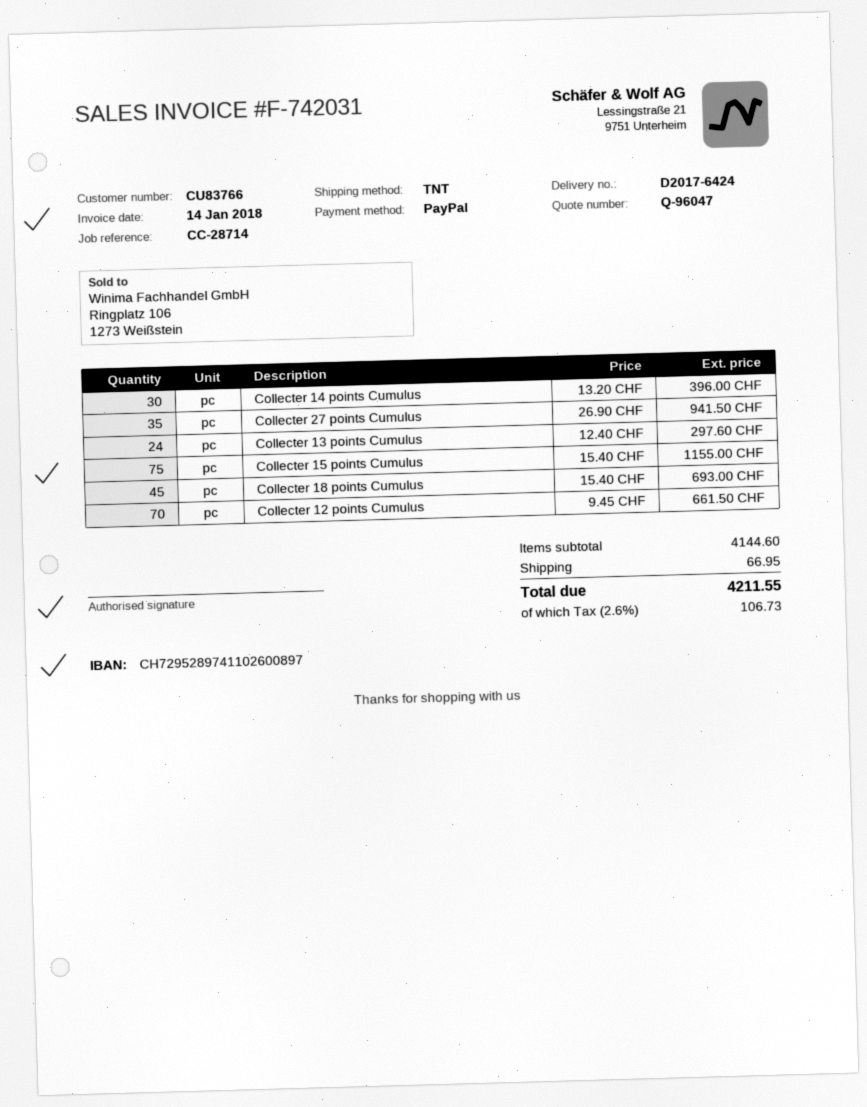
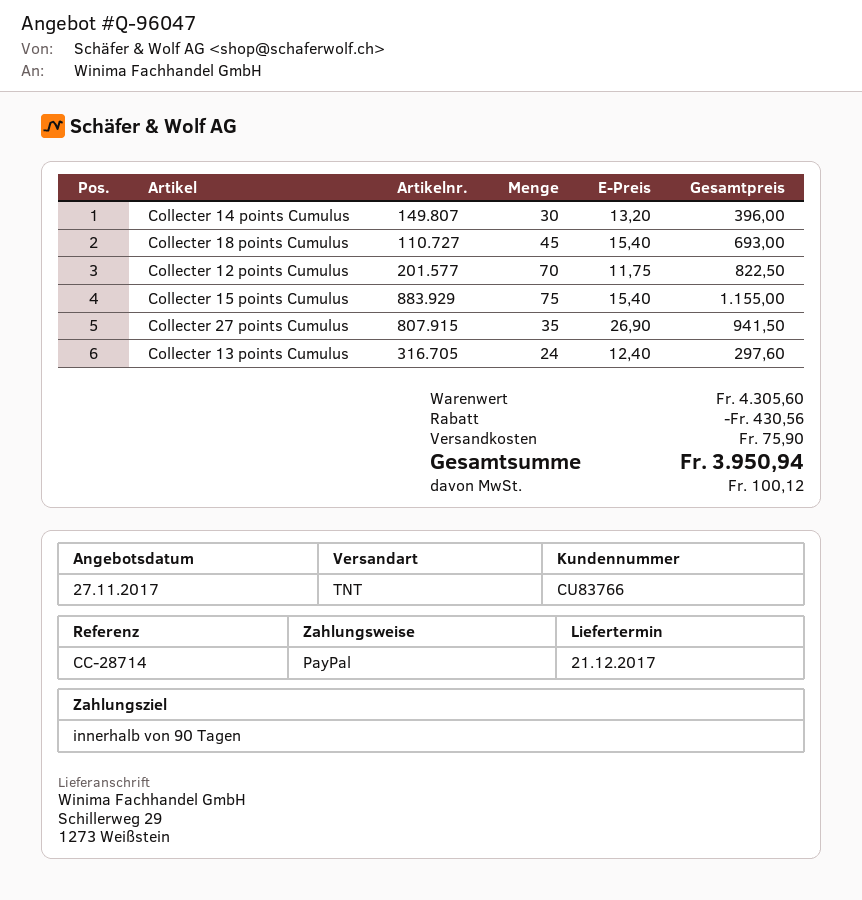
Collecter 12 points Cumulus: 70 x 9.45 = 661.50 -> 70 x 11.75 = 822.50
subtotal: 4144.60 -> 4305.60
discount: none -> 430.56
shipping: 66.95 -> 75.90
tax: 106.73 -> 100.12
total: 4211.55 -> 3950.94

